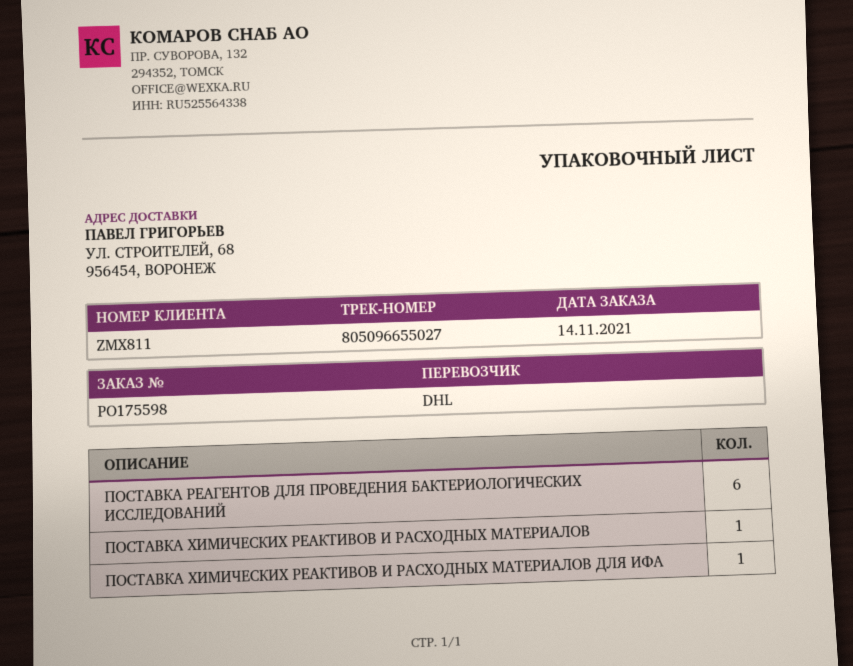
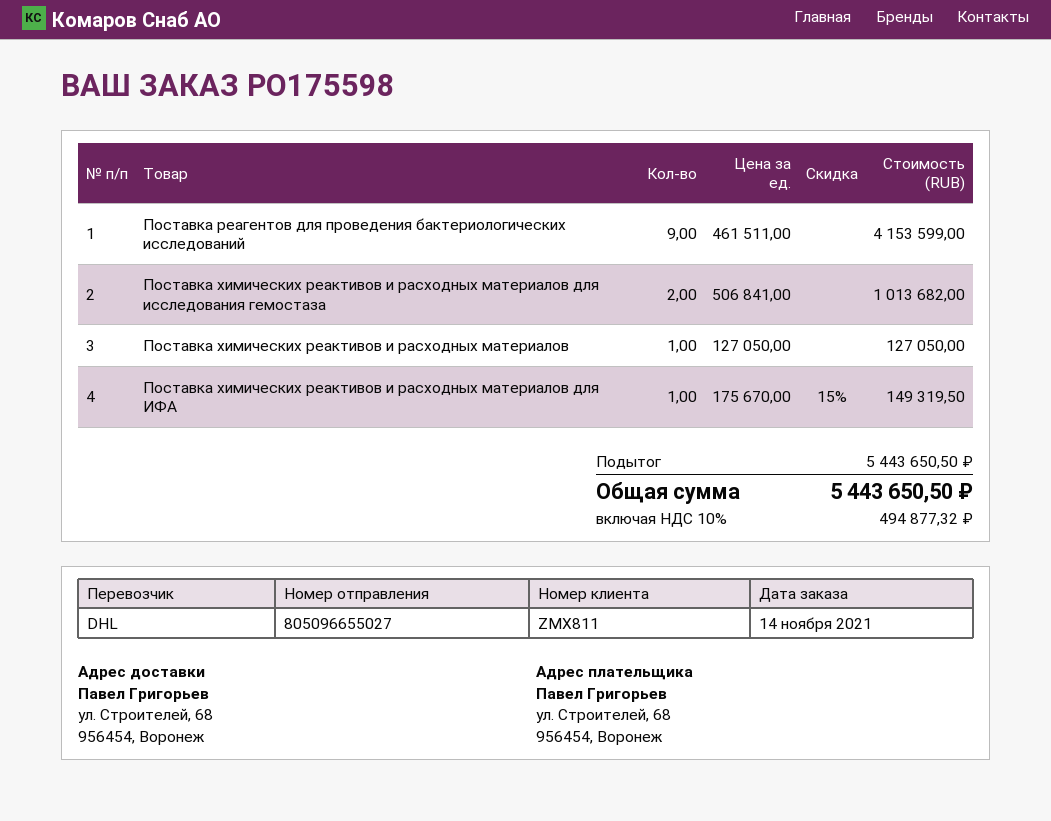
ПОСТАВКА РЕАГЕНТОВ ДЛЯ ПРОВЕДЕНИЯ БАКТЕРИОЛОГИЧЕСКИХ ИССЛЕДОВАНИЙ: 6 -> 9
Поставка химических реактивов и расходных материалов для исследования гемостаза: none -> 2

